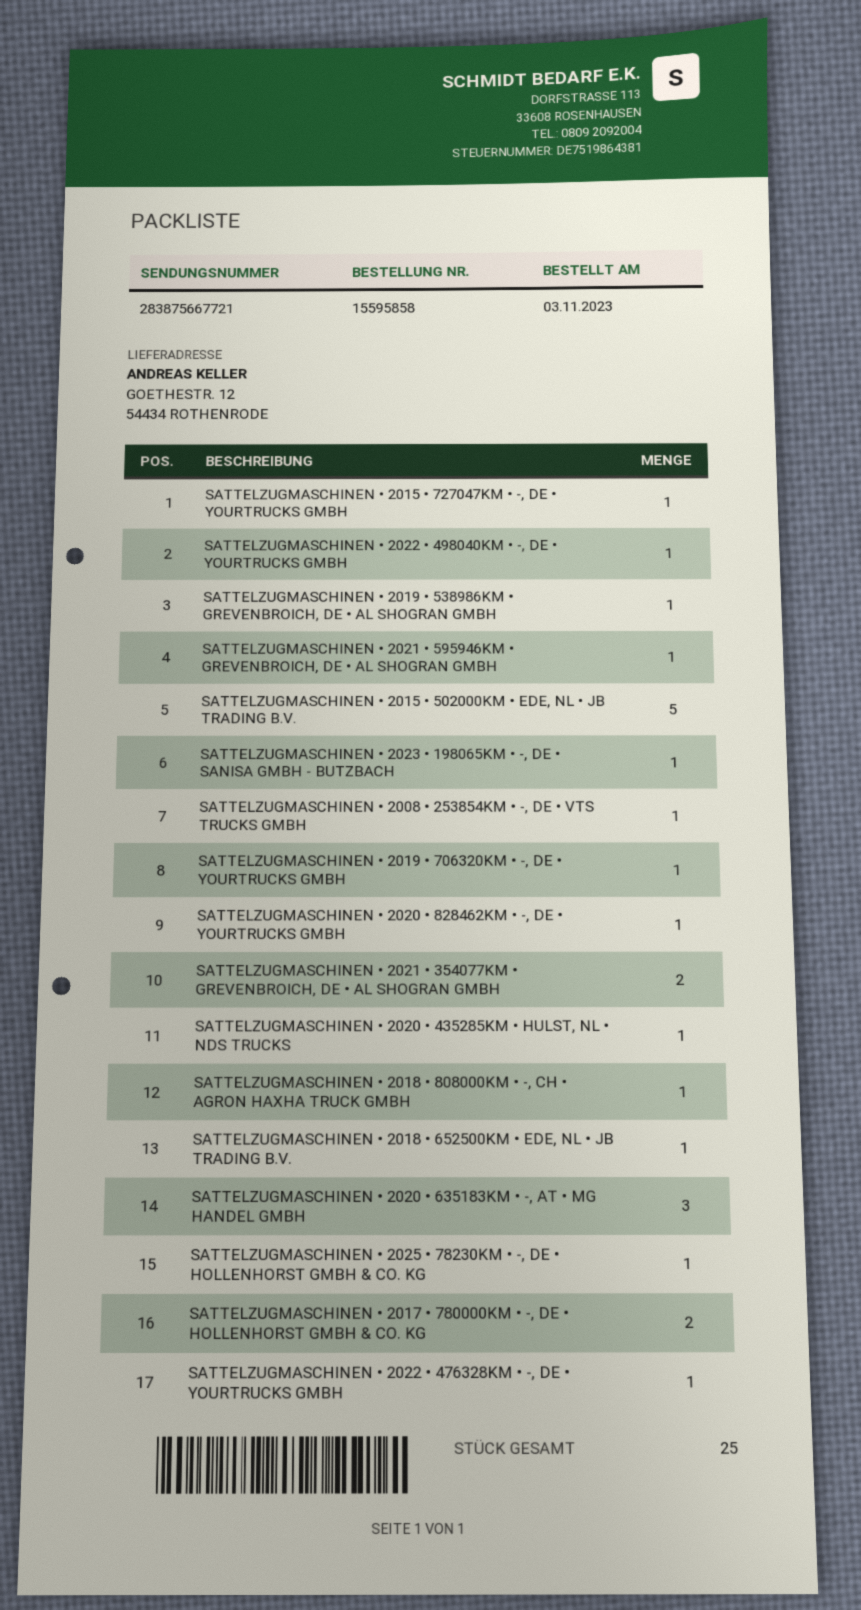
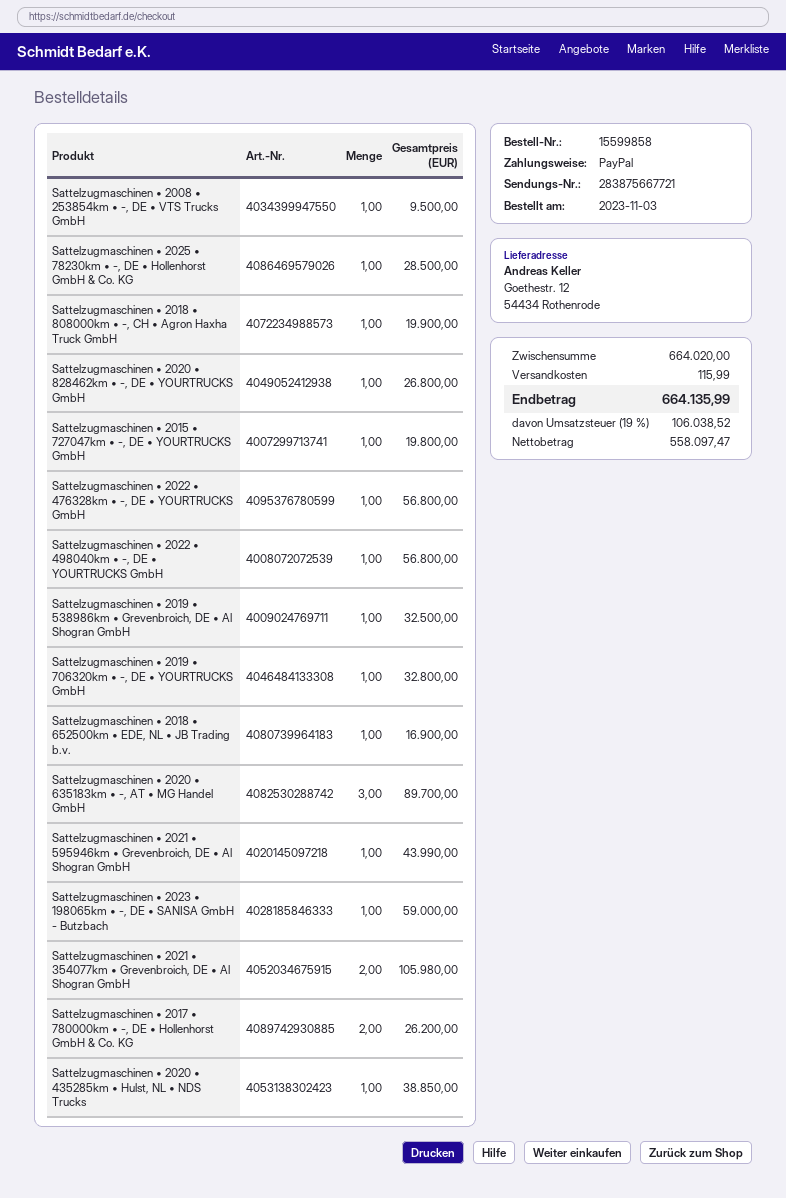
order number: 15595858 -> 15599858
SATTELZUGMASCHINEN • 2015 • 502000KM • EDE, NL • JB TRADING B.V.: 5 -> none

